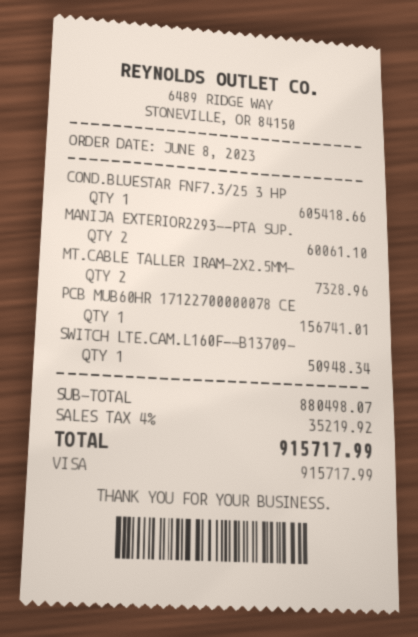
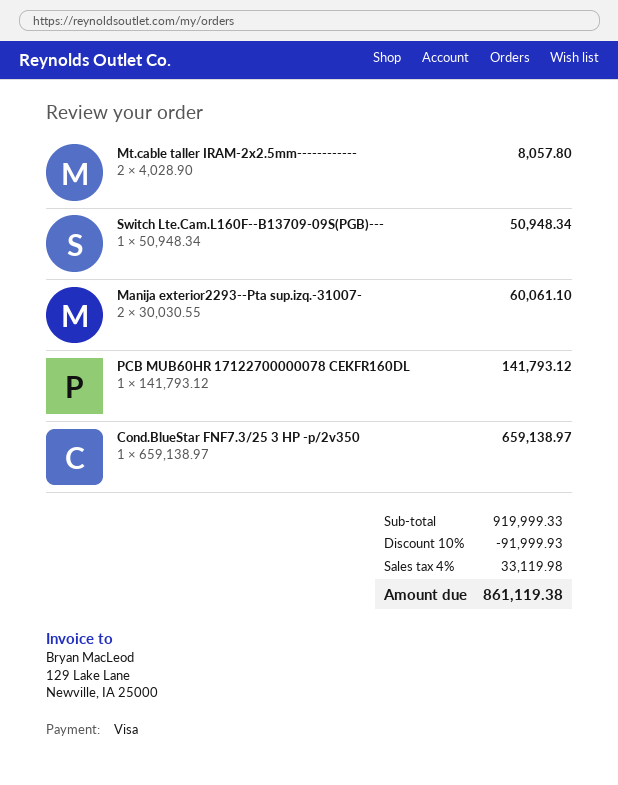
COND.BLUESTAR FNF7.3/25 3 HP: 1 for 605418.66 -> 1 for 659138.97
MT.CABLE TALLER IRAM-2X2.5MM-: 2 for 7328.96 -> 2 for 8057.80
PCB MUB60HR 17122700000078 CE: 1 for 156741.01 -> 1 for 141793.12
subtotal: 880498.07 -> 919999.33
discount: none -> 10% = 91999.93
tax: 4% = 35219.92 -> 4% = 33119.98
total: 915717.99 -> 861119.38

